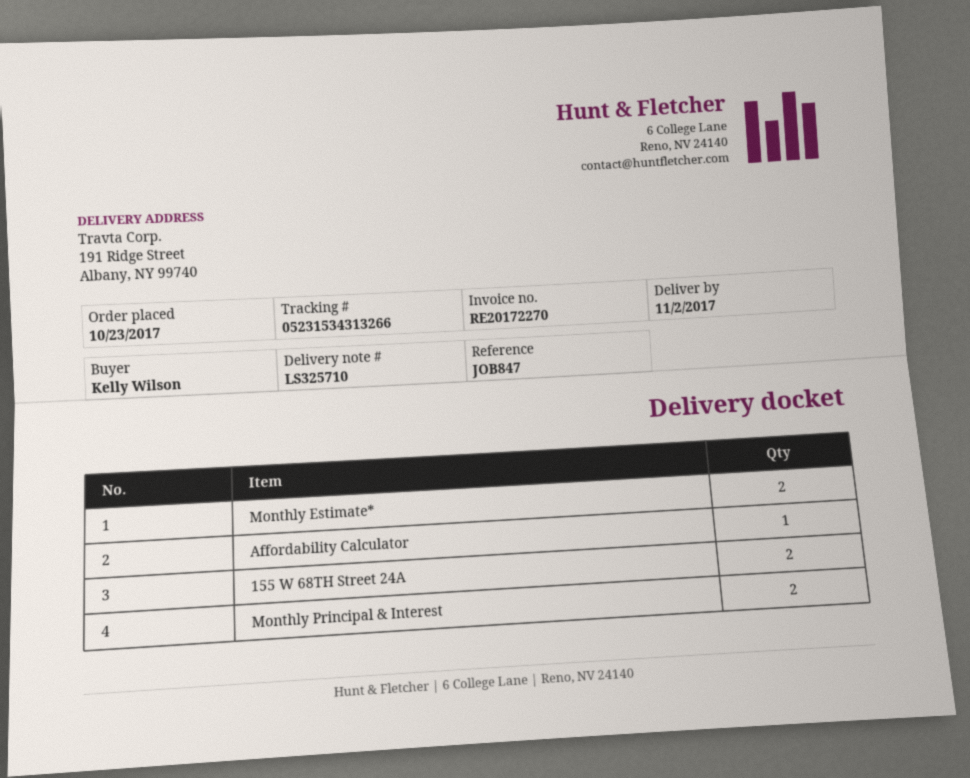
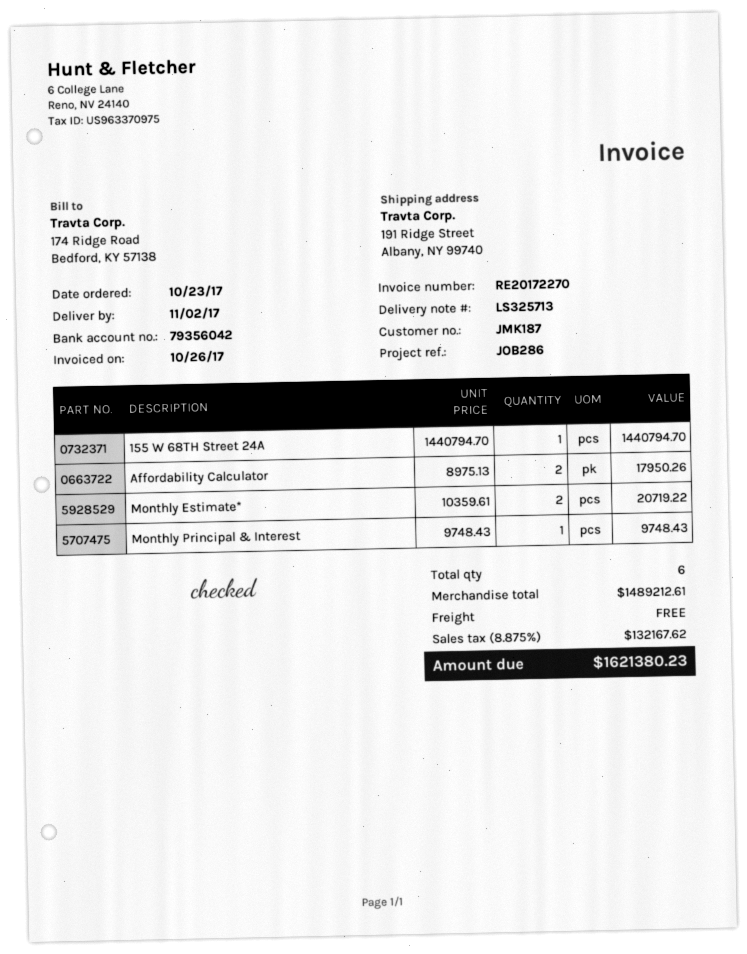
delivery note number: LS325710 -> LS325713
reference: JOB847 -> JOB286
Affordability Calculator: 1 -> 2
155 W 68TH Street 24A: 2 -> 1
Monthly Principal & Interest: 2 -> 1

